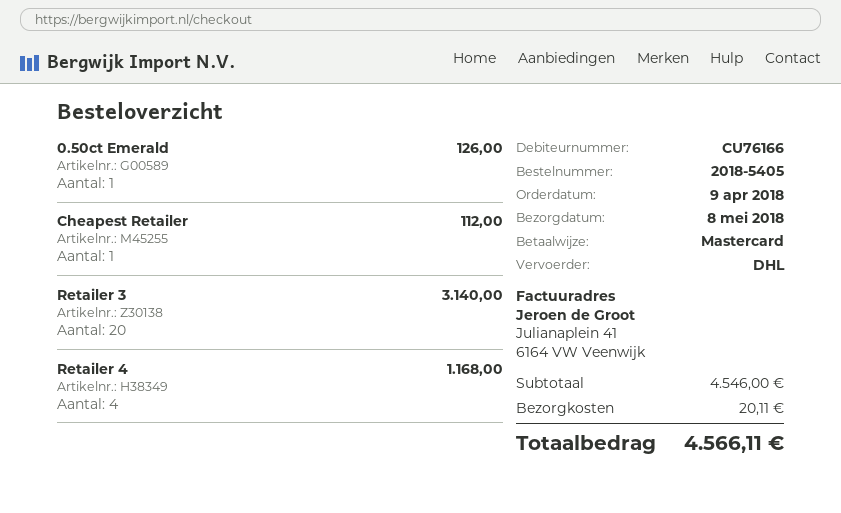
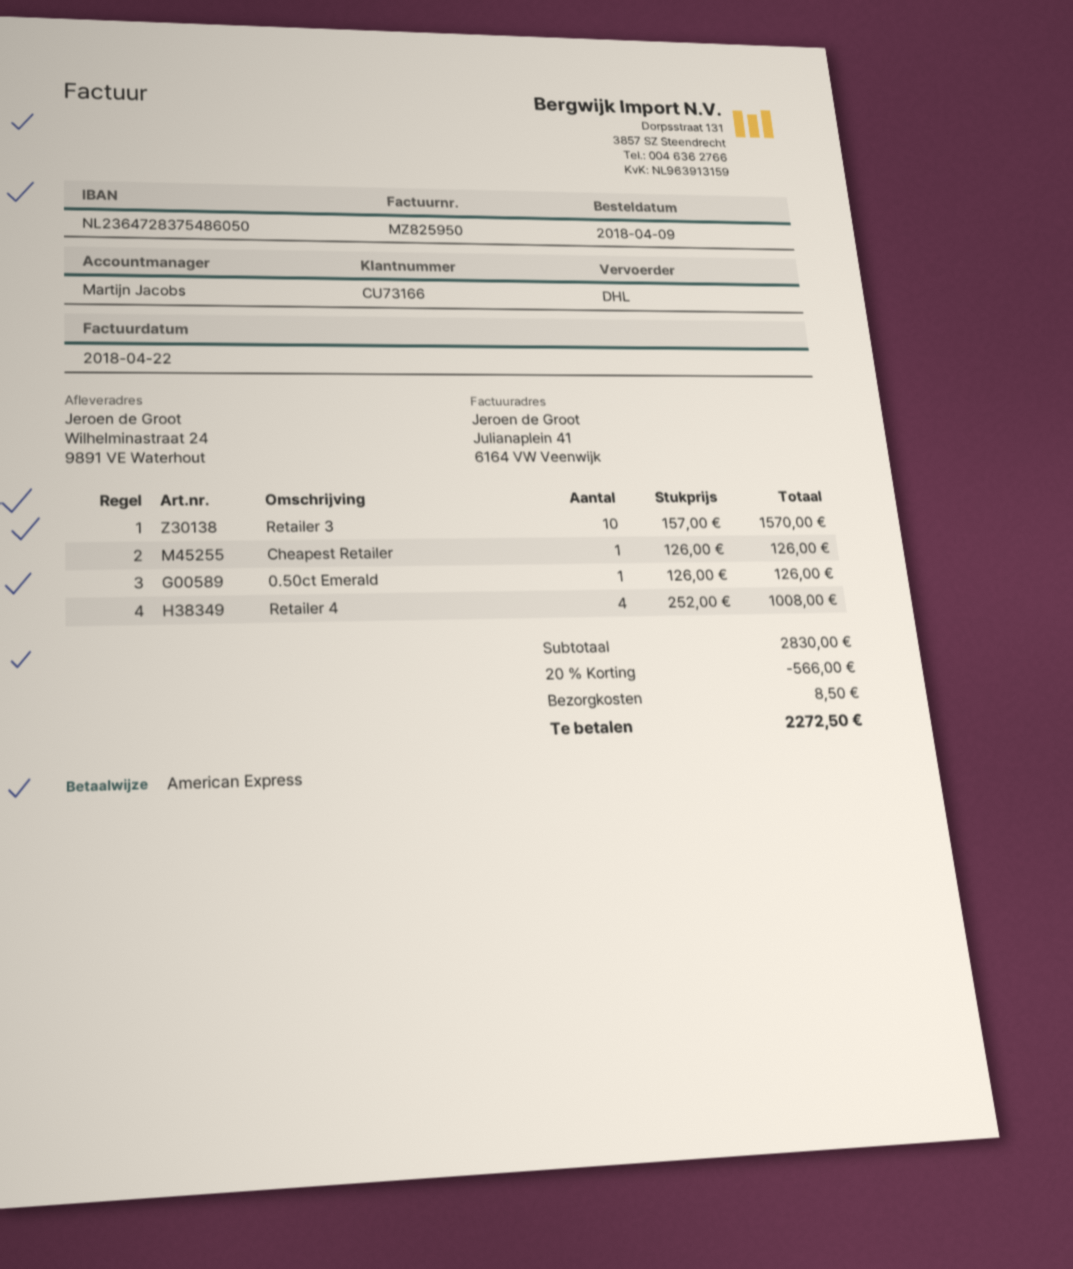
customer number: CU76166 -> CU73166
payment method: Mastercard -> American Express
Cheapest Retailer: 1 for 112.00 -> 1 for 126.00
Retailer 3: 20 for 3140.00 -> 10 for 1570.00
Retailer 4: 4 for 1168.00 -> 4 for 1008.00
subtotal: 4546.00 -> 2830.00
discount: none -> 20% = 566.00
shipping: 20.11 -> 8.50
total: 4566.11 -> 2272.50

